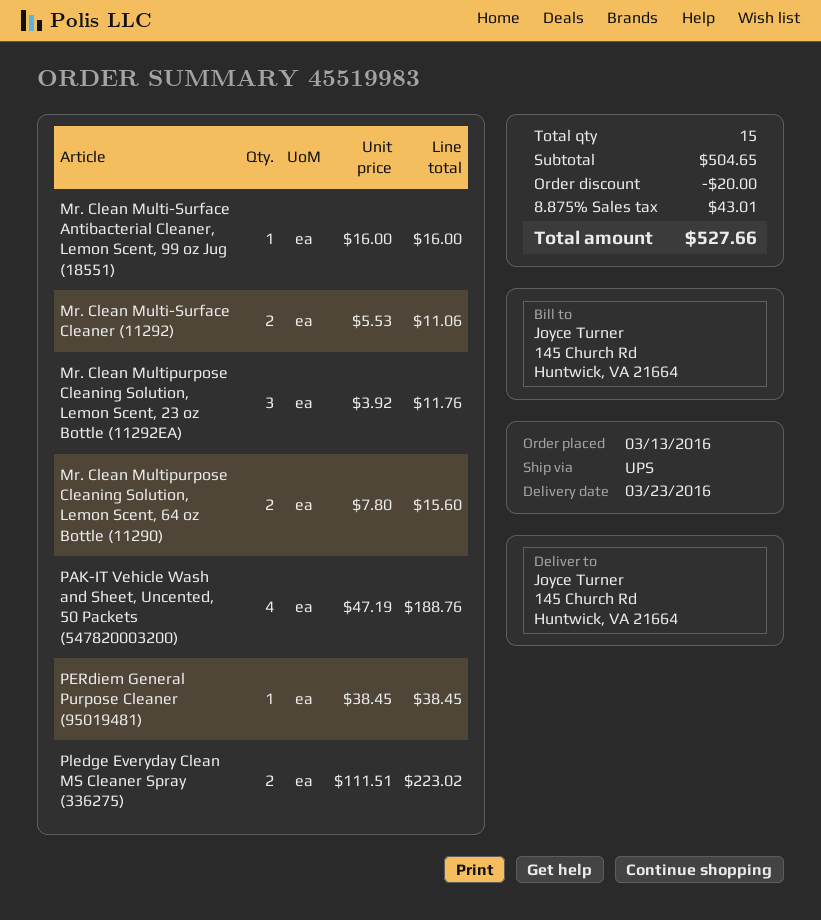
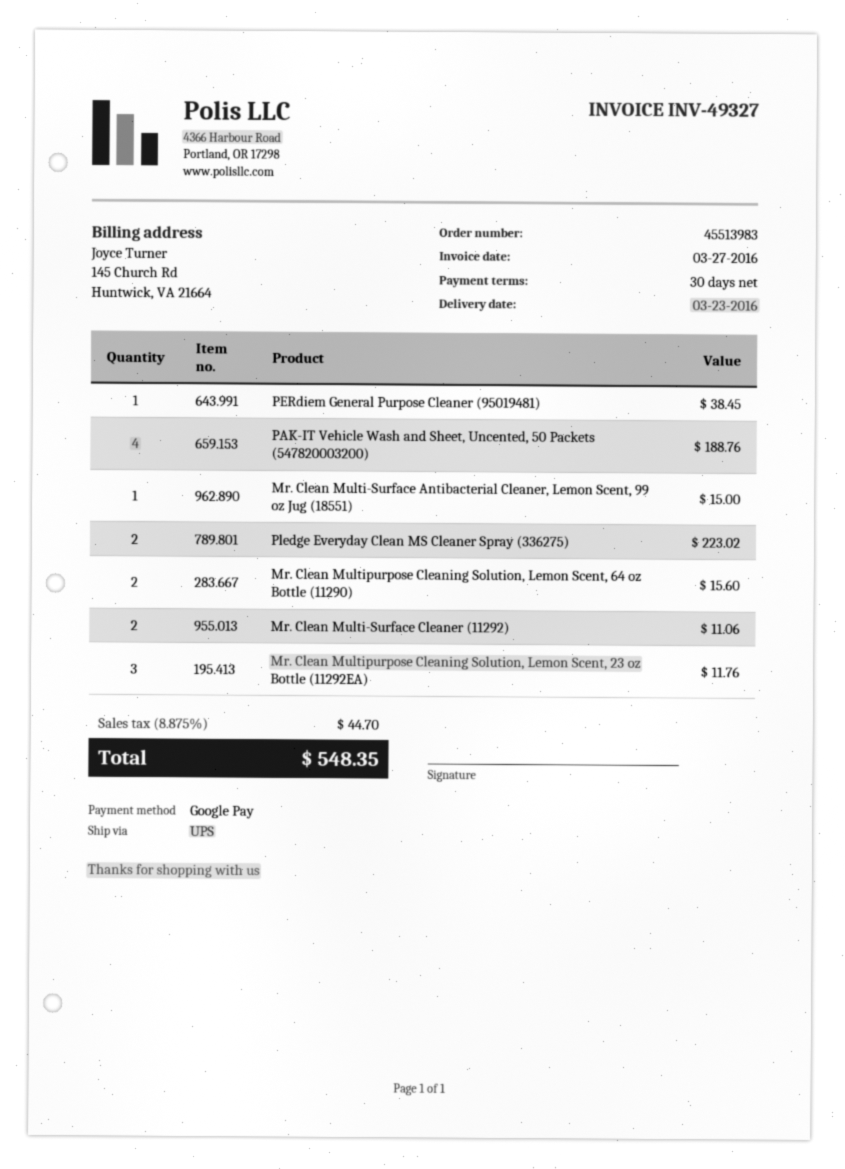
order number: 45519983 -> 45513983
Mr. Clean Multi-Surface Antibacterial Cleaner, Lemon Scent, 99 oz Jug (18551): 1 for 16.00 -> 1 for 15.00
discount: 20.00 -> none
tax: 8.875% = 43.01 -> 8.875% = 44.70
total: 527.66 -> 548.35

